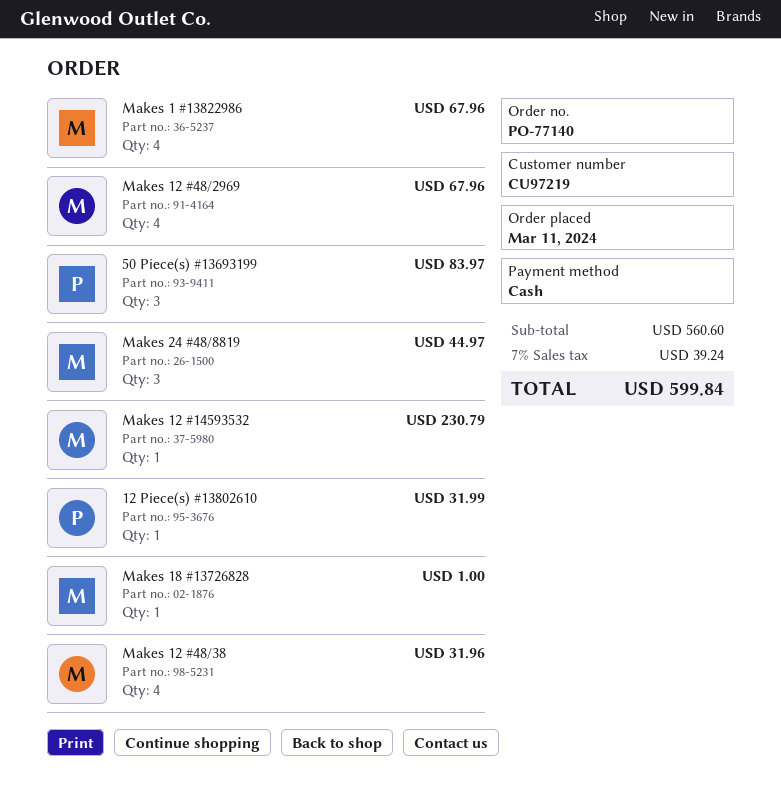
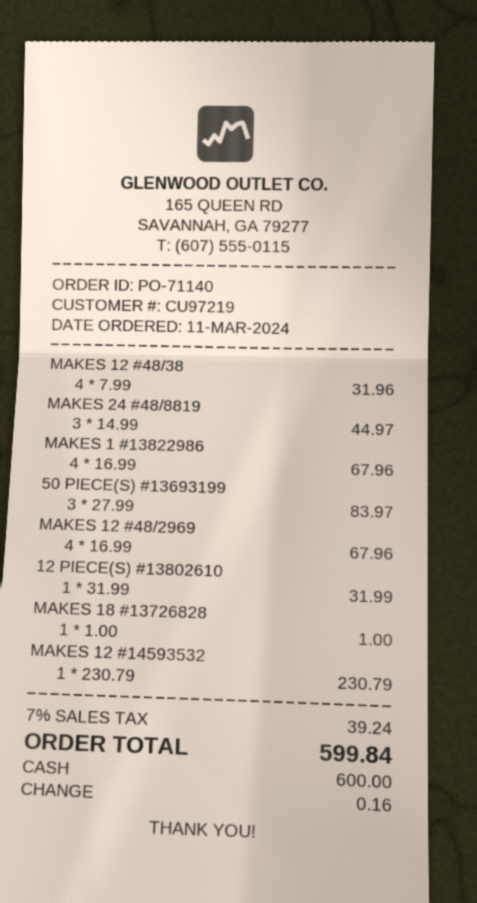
order number: PO-77140 -> PO-71140

